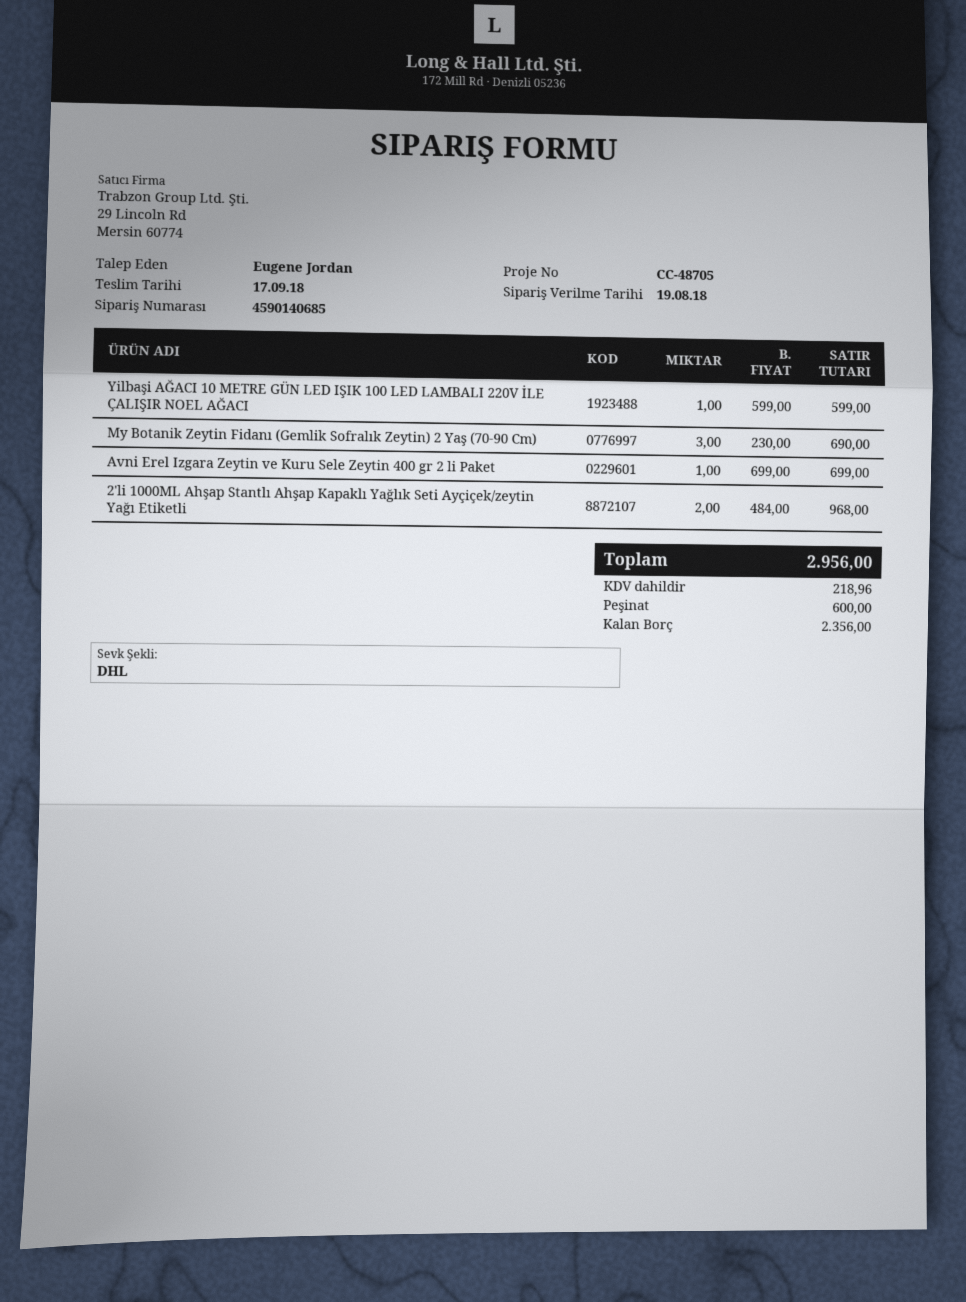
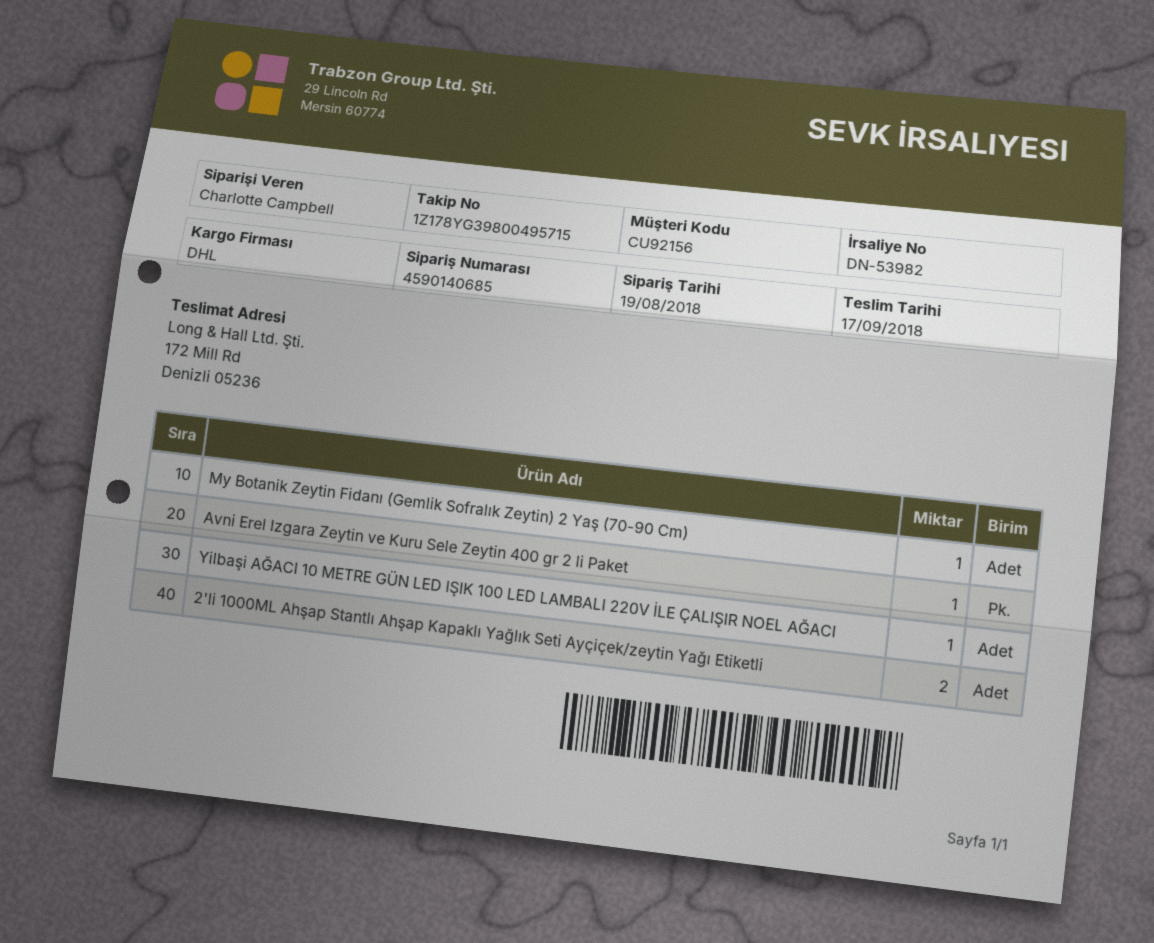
ordered by: Eugene Jordan -> Charlotte Campbell
My Botanik Zeytin Fidanı (Gemlik Sofralık Zeytin) 2 Yaş (70-90 Cm): 3 -> 1

